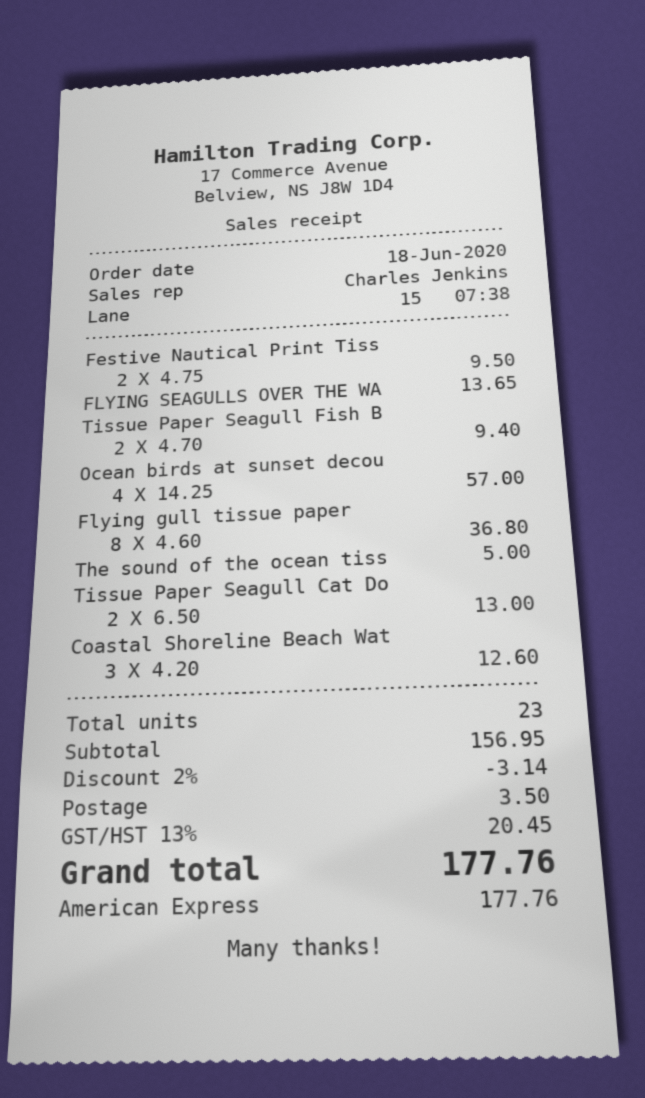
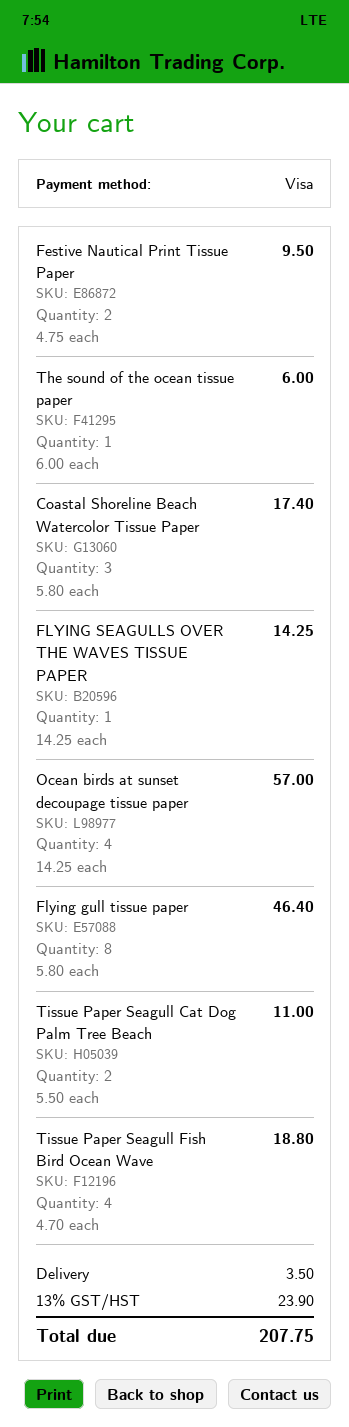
payment method: American Express -> Visa
FLYING SEAGULLS OVER THE WA: 1 x 13.65 = 13.65 -> 1 x 14.25 = 14.25
Tissue Paper Seagull Fish B: 2 x 4.70 = 9.40 -> 4 x 4.70 = 18.80
Flying gull tissue paper: 8 x 4.60 = 36.80 -> 8 x 5.80 = 46.40
The sound of the ocean tiss: 1 x 5.00 = 5.00 -> 1 x 6.00 = 6.00
Tissue Paper Seagull Cat Do: 2 x 6.50 = 13.00 -> 2 x 5.50 = 11.00
Coastal Shoreline Beach Wat: 3 x 4.20 = 12.60 -> 3 x 5.80 = 17.40
discount: 2% = 3.14 -> none
tax: 13% = 20.45 -> 13% = 23.90
total: 177.76 -> 207.75

